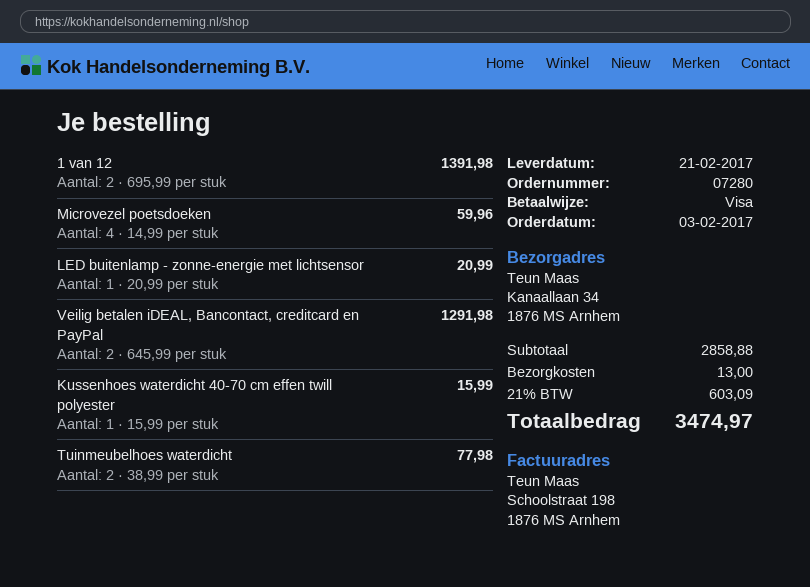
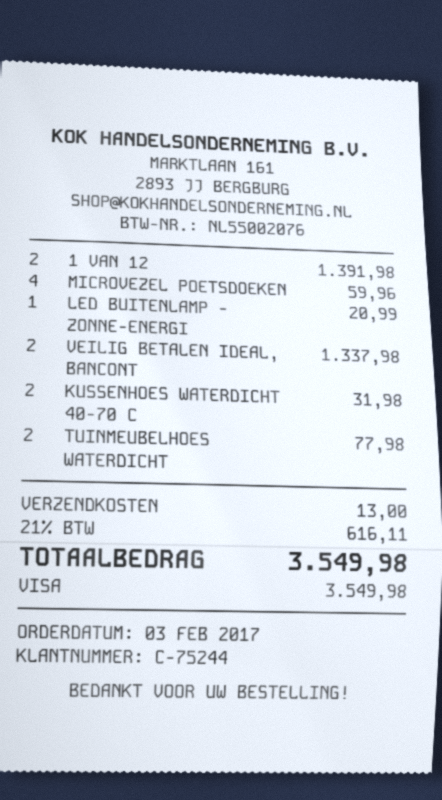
Veilig betalen iDEAL, Bancontact, creditcard en PayPal: 2 for 1291.98 -> 2 for 1337.98
Kussenhoes waterdicht 40-70 cm effen twill polyester: 1 for 15.99 -> 2 for 31.98
tax: 21% = 603.09 -> 21% = 616.11
total: 3474.97 -> 3549.98

